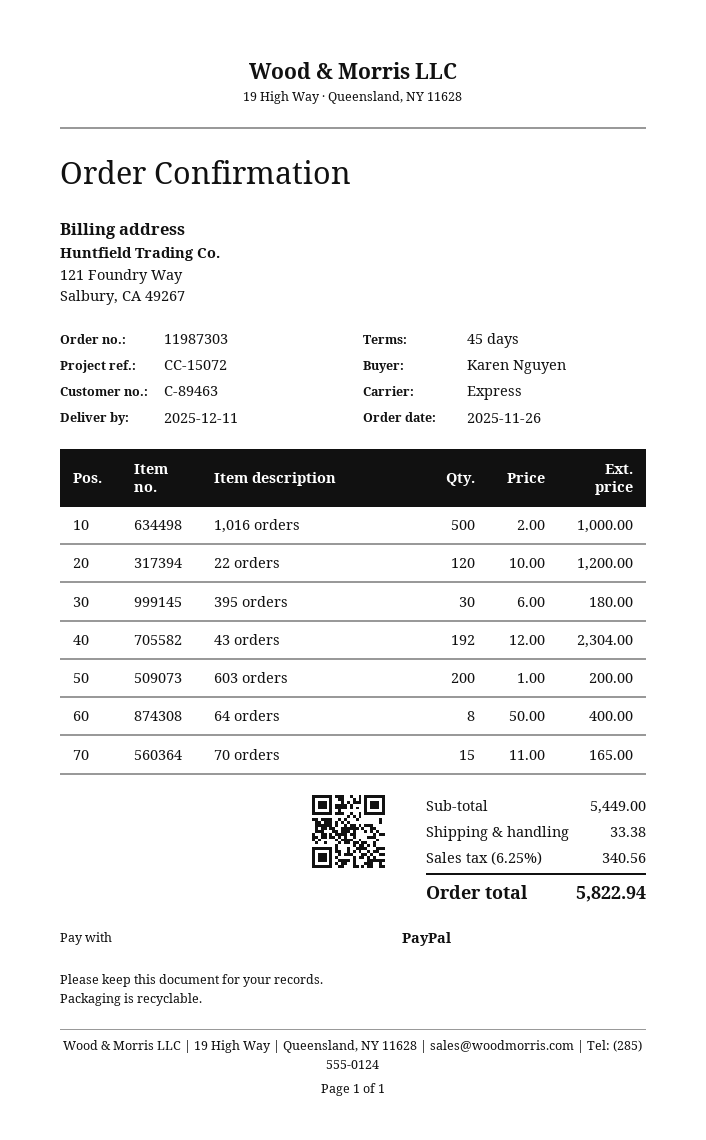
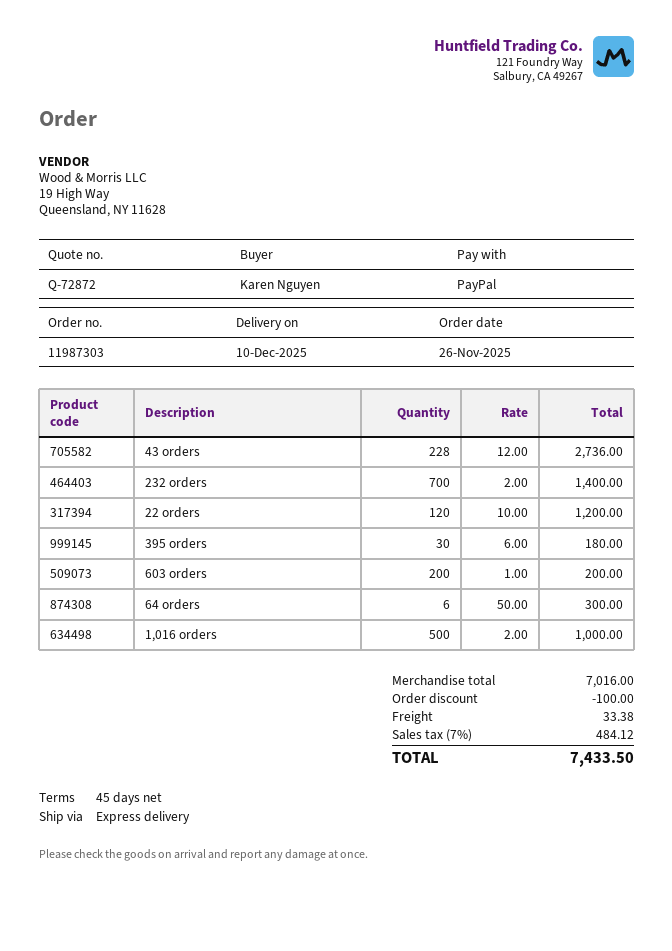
delivery date: 2025-12-11 -> 2025-12-10
43 orders: 192 x 12.00 = 2304.00 -> 228 x 12.00 = 2736.00
64 orders: 8 x 50.00 = 400.00 -> 6 x 50.00 = 300.00
70 orders: 15 x 11.00 = 165.00 -> none
232 orders: none -> 700 x 2.00 = 1400.00
subtotal: 5449.00 -> 7016.00
discount: none -> 100.00
tax: 6.25% = 340.56 -> 7% = 484.12
total: 5822.94 -> 7433.50

